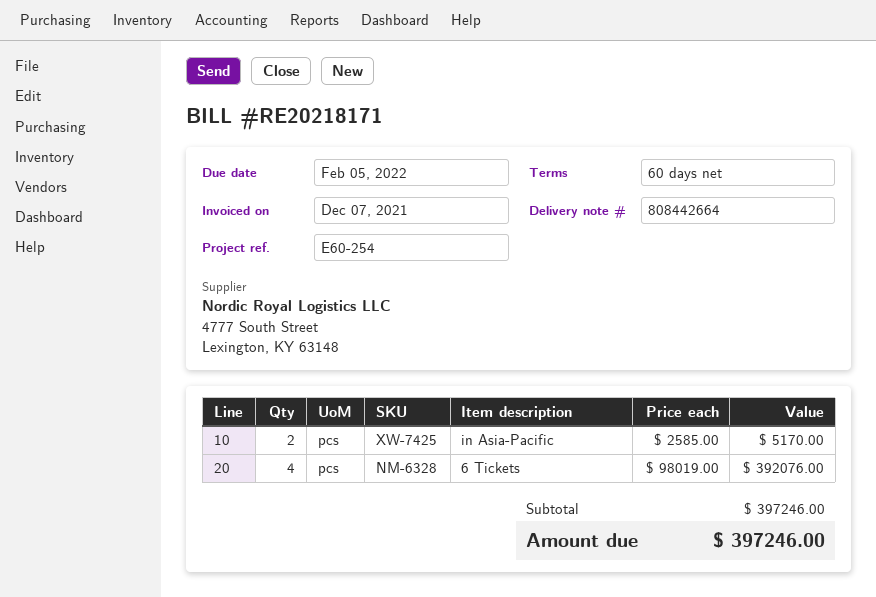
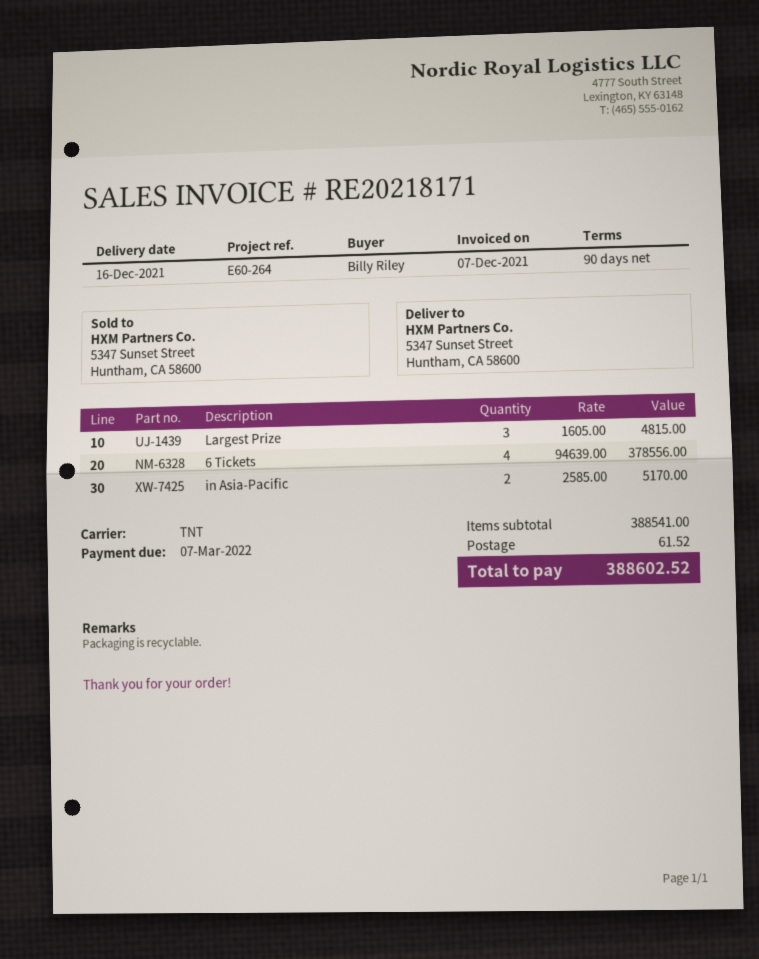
payment terms: 60 days -> 90 days
due date: 2022-02-05 -> 2022-03-07
reference: E60-254 -> E60-264
6 Tickets: 4 x 98019.00 = 392076.00 -> 4 x 94639.00 = 378556.00
Largest Prize: none -> 3 x 1605.00 = 4815.00
subtotal: 397246.00 -> 388541.00
shipping: none -> 61.52
total: 397246.00 -> 388602.52

